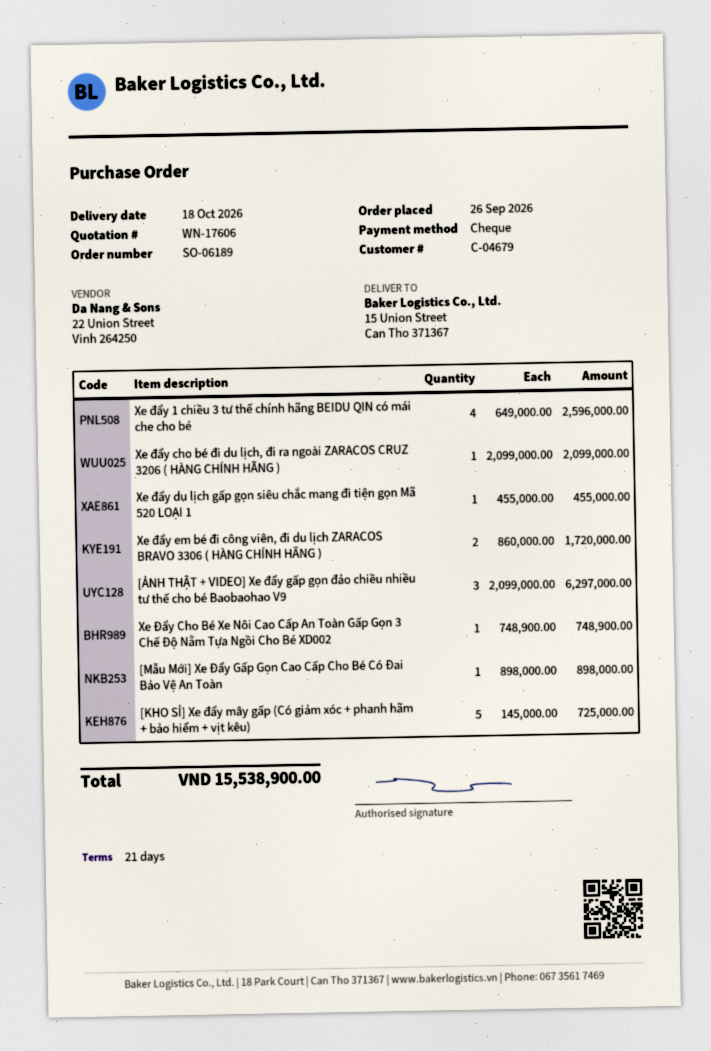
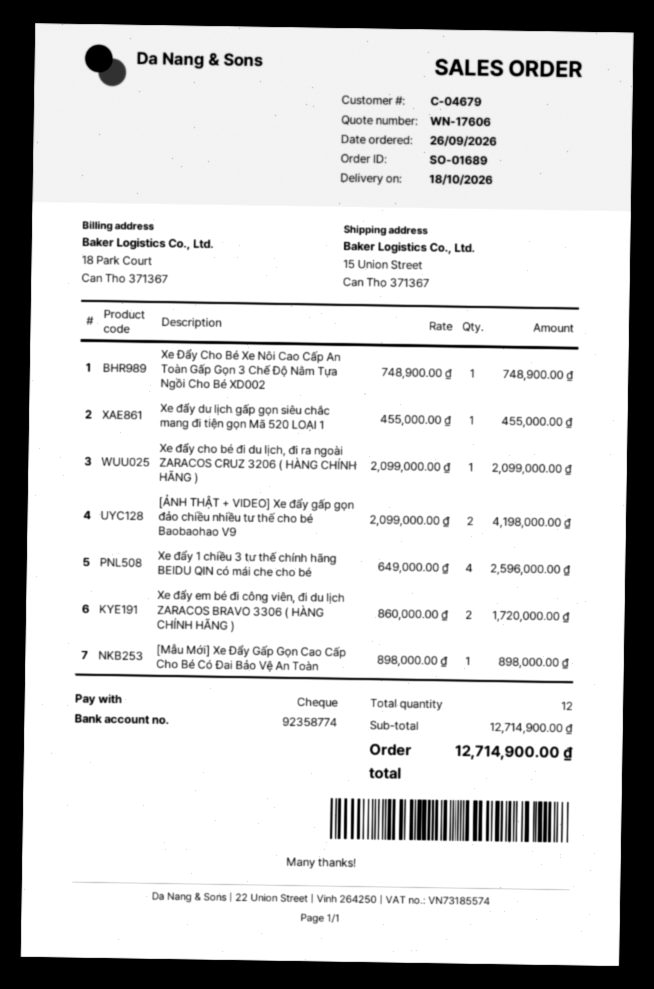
order number: SO-06189 -> SO-01689
[ẢNH THẬT + VIDEO] Xe đẩy gấp gọn đảo chiều nhiều tư thế cho bé Baobaohao V9: 3 x 2099000.00 = 6297000.00 -> 2 x 2099000.00 = 4198000.00
[KHO SỈ] Xe đẩy mây gấp (Có giảm xóc + phanh hãm + bảo hiểm + vịt kêu): 5 x 145000.00 = 725000.00 -> none
total: 15538900.00 -> 12714900.00

